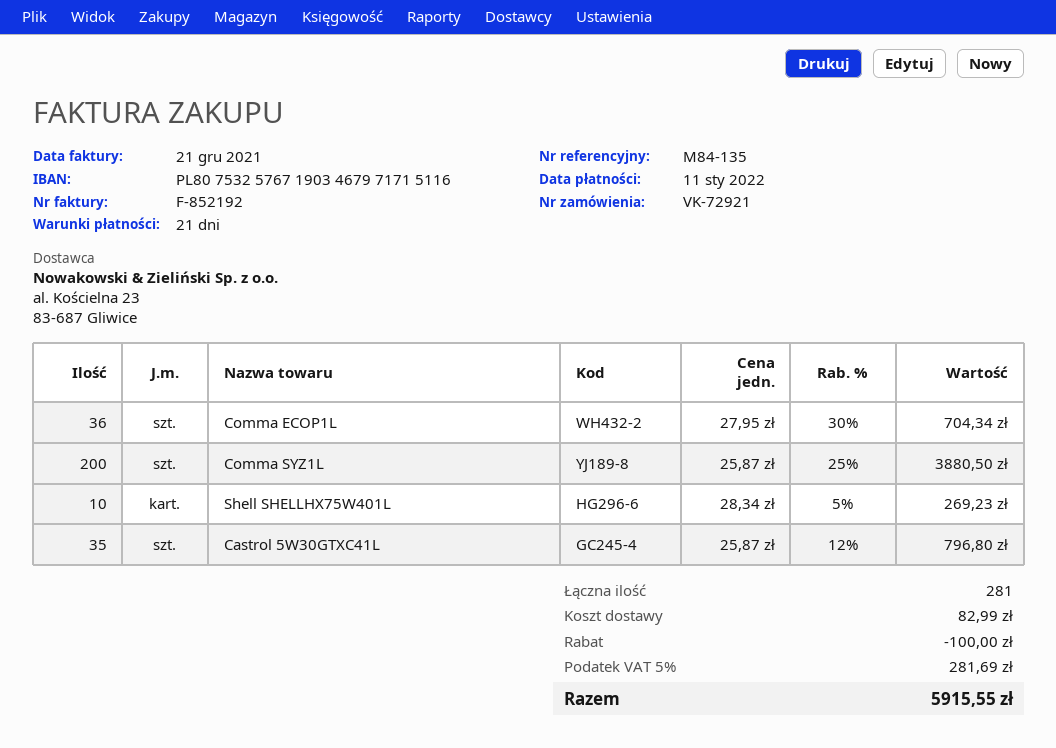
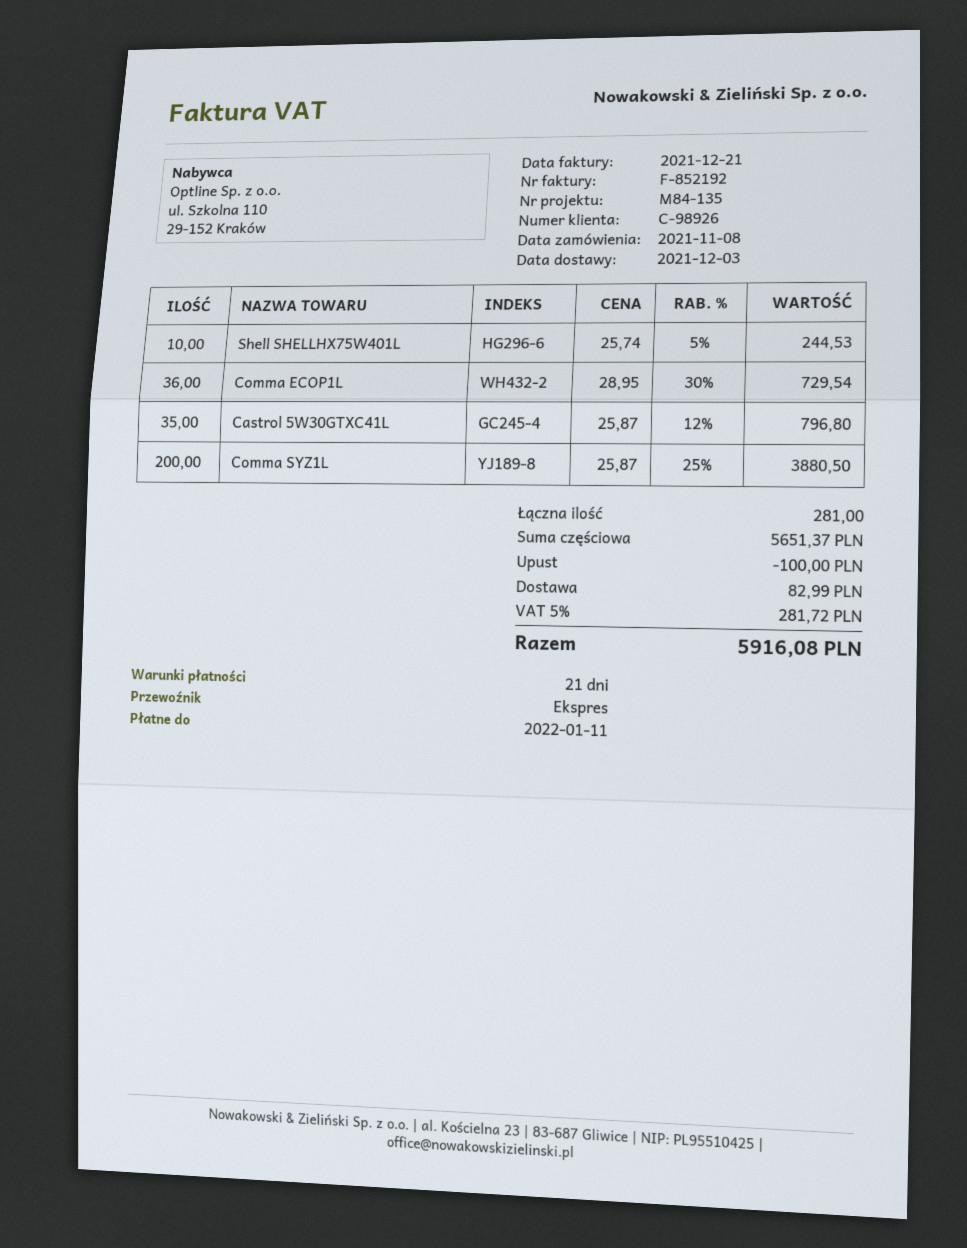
Comma ECOP1L: 36 x 27.95 - 30% = 704.34 -> 36 x 28.95 - 30% = 729.54
Shell SHELLHX75W401L: 10 x 28.34 - 5% = 269.23 -> 10 x 25.74 - 5% = 244.53
tax: 5% = 281.69 -> 5% = 281.72
total: 5915.55 -> 5916.08

